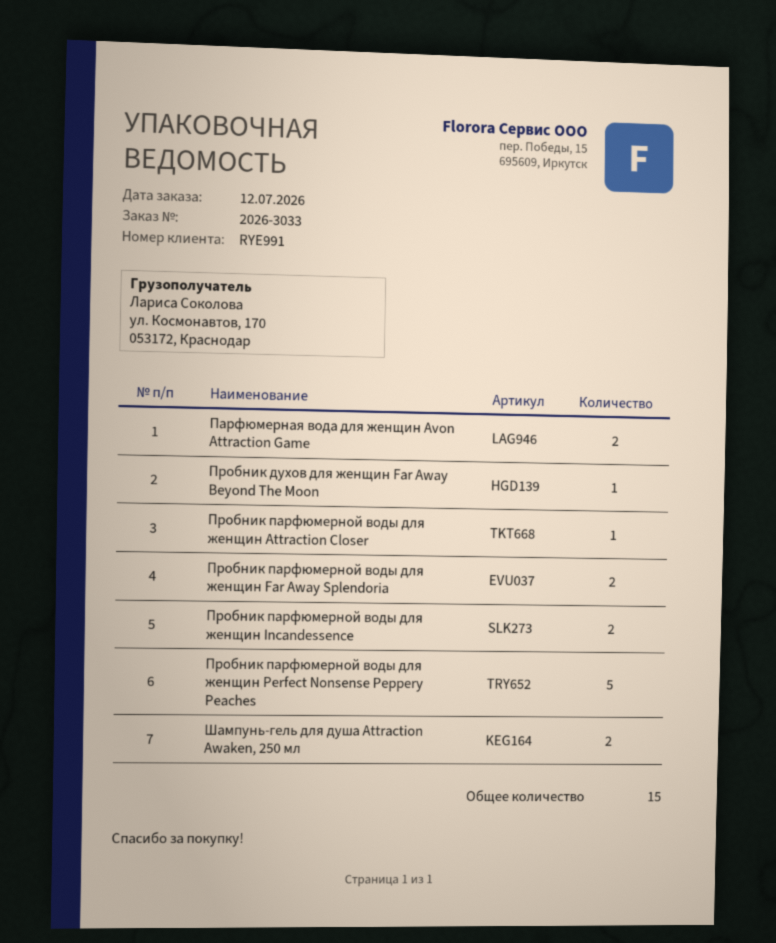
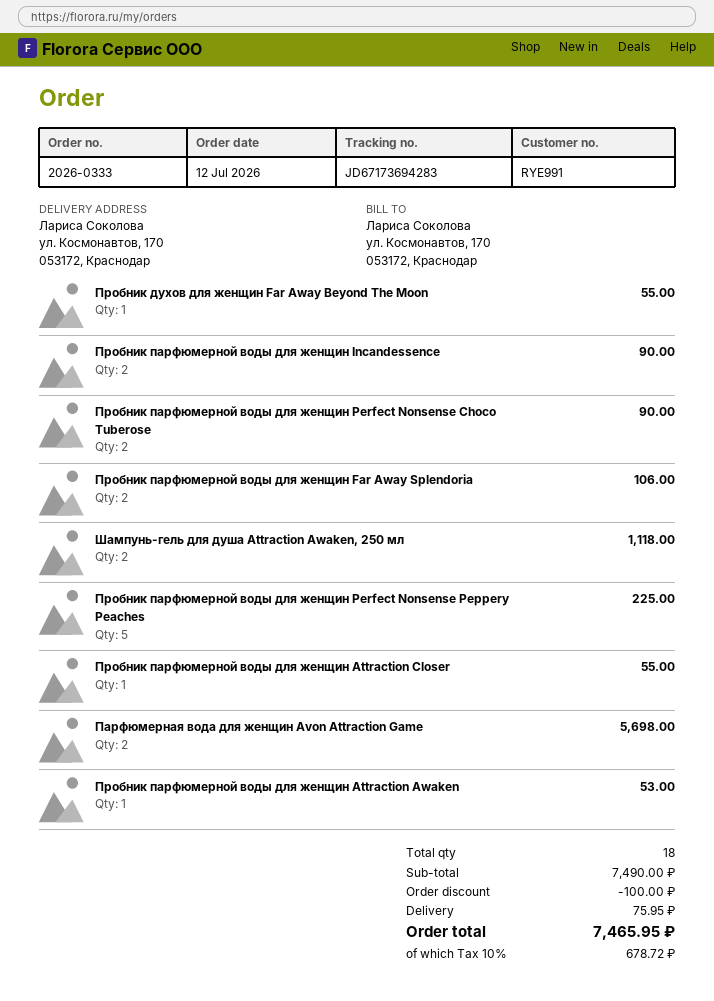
order number: 2026-3033 -> 2026-0333
Пробник парфюмерной воды для женщин Perfect Nonsense Choco Tuberose: none -> 2
Пробник парфюмерной воды для женщин Attraction Awaken: none -> 1
total quantity: 15 -> 18

